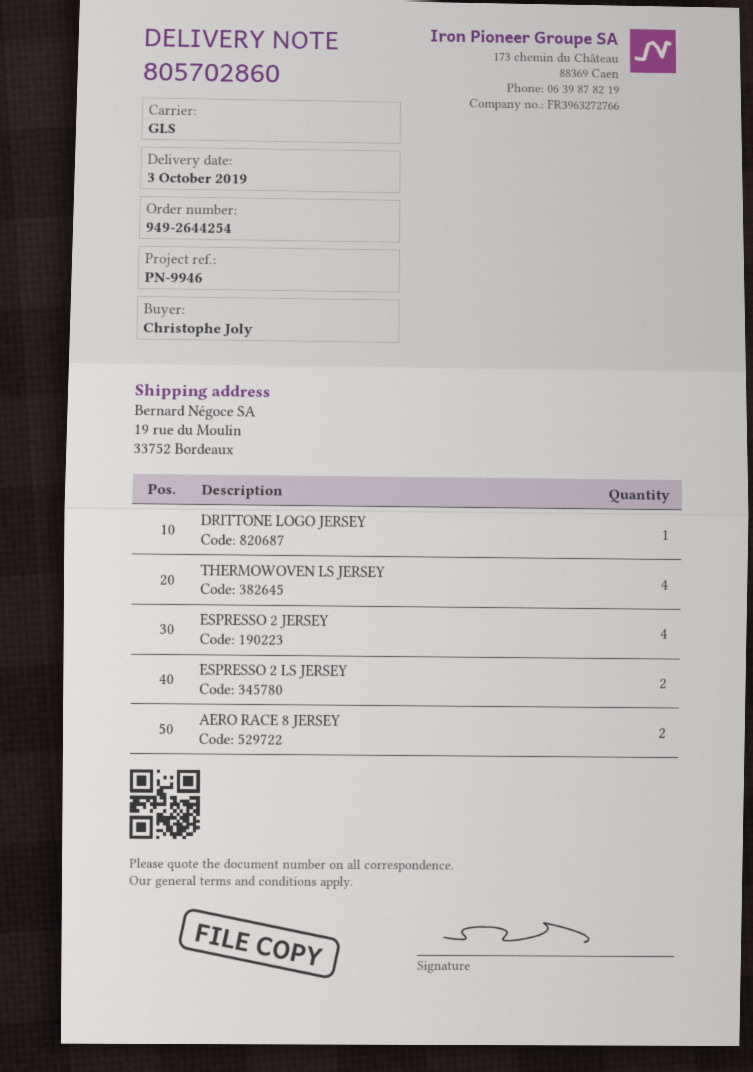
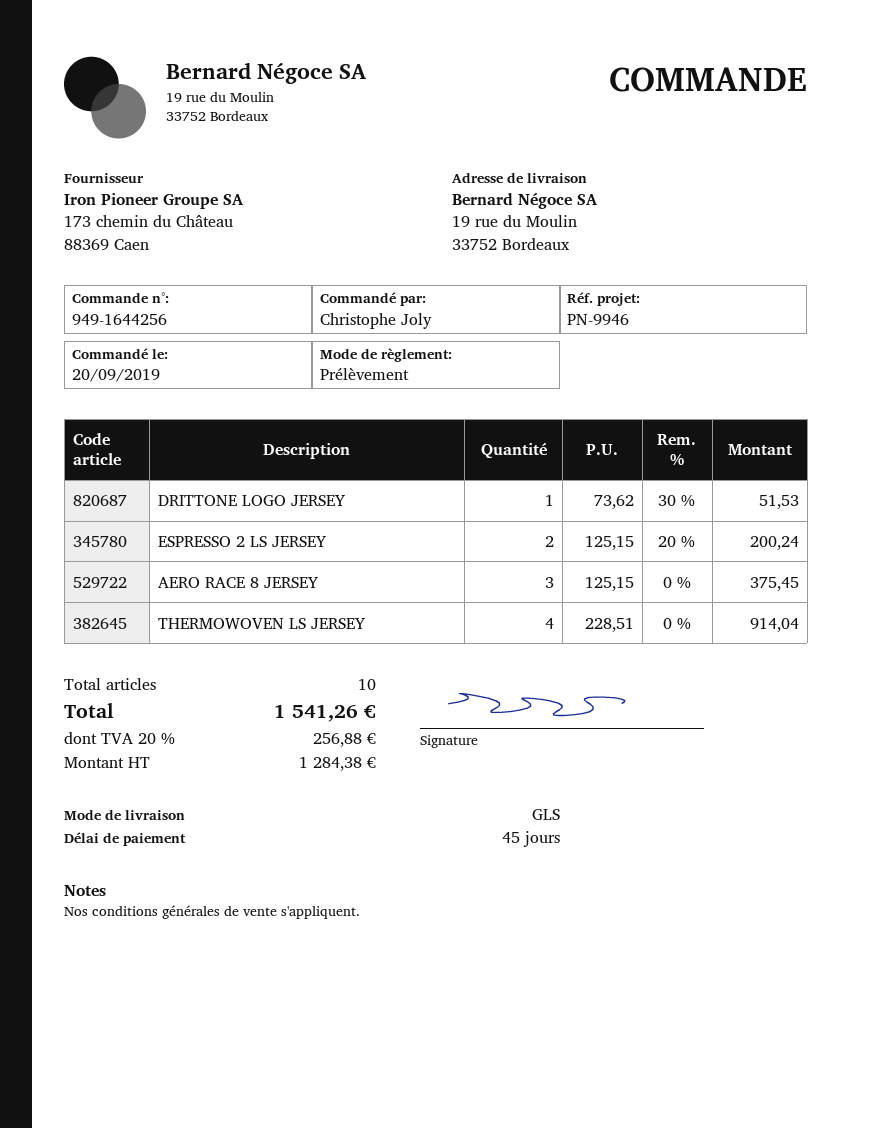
order number: 949-2644254 -> 949-1644256
ESPRESSO 2 JERSEY: 4 -> none
AERO RACE 8 JERSEY: 2 -> 3

